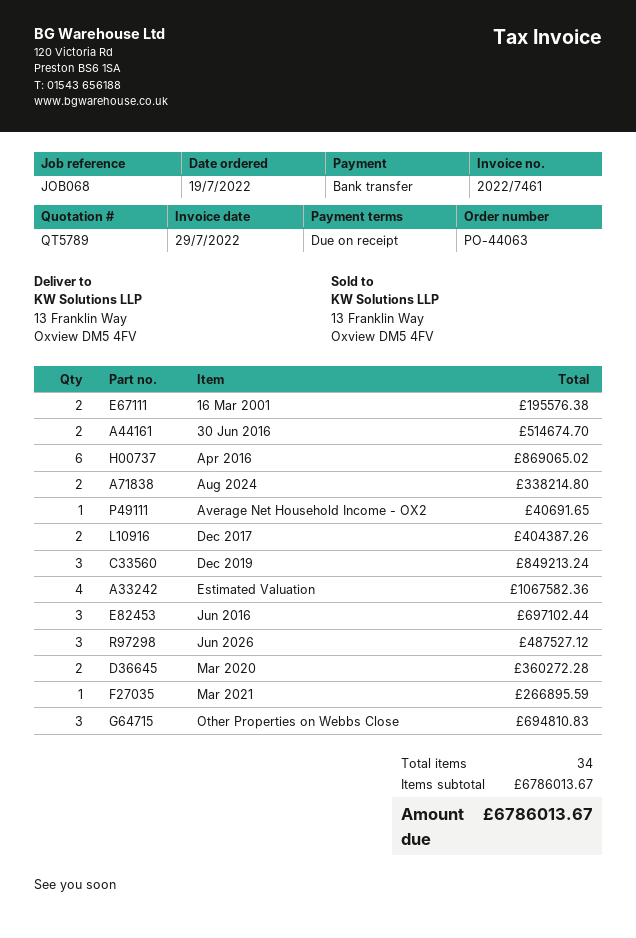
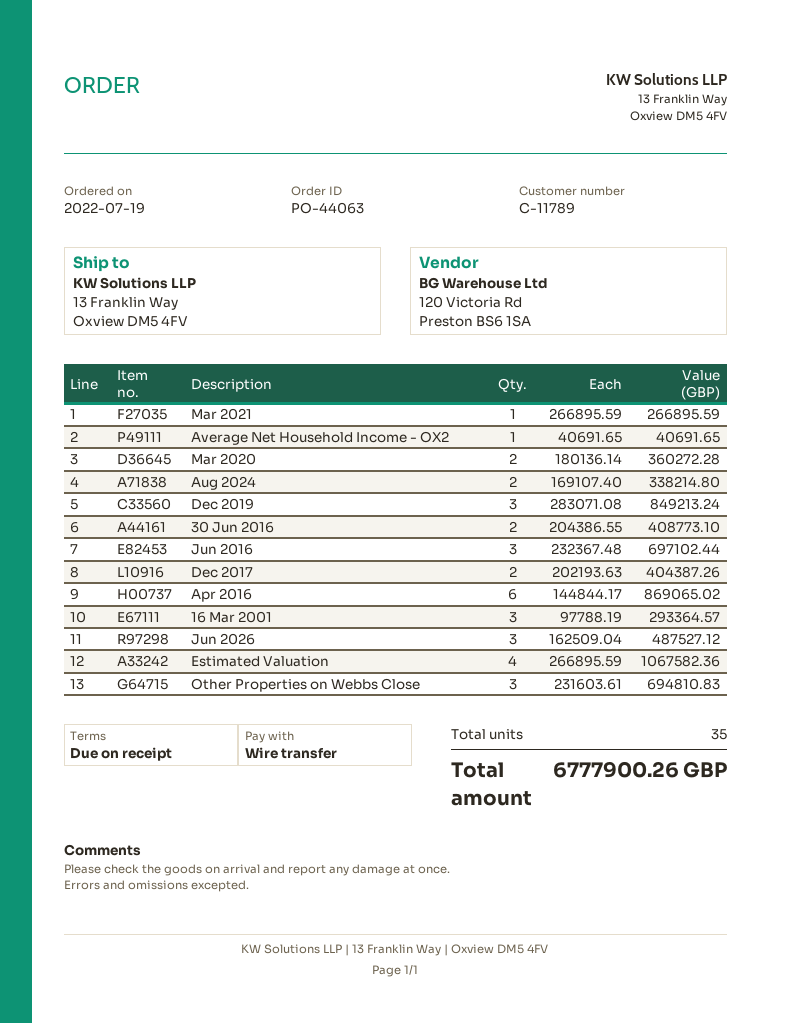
16 Mar 2001: 2 for 195576.38 -> 3 for 293364.57
30 Jun 2016: 2 for 514674.70 -> 2 for 408773.10
total quantity: 34 -> 35
total: 6786013.67 -> 6777900.26

